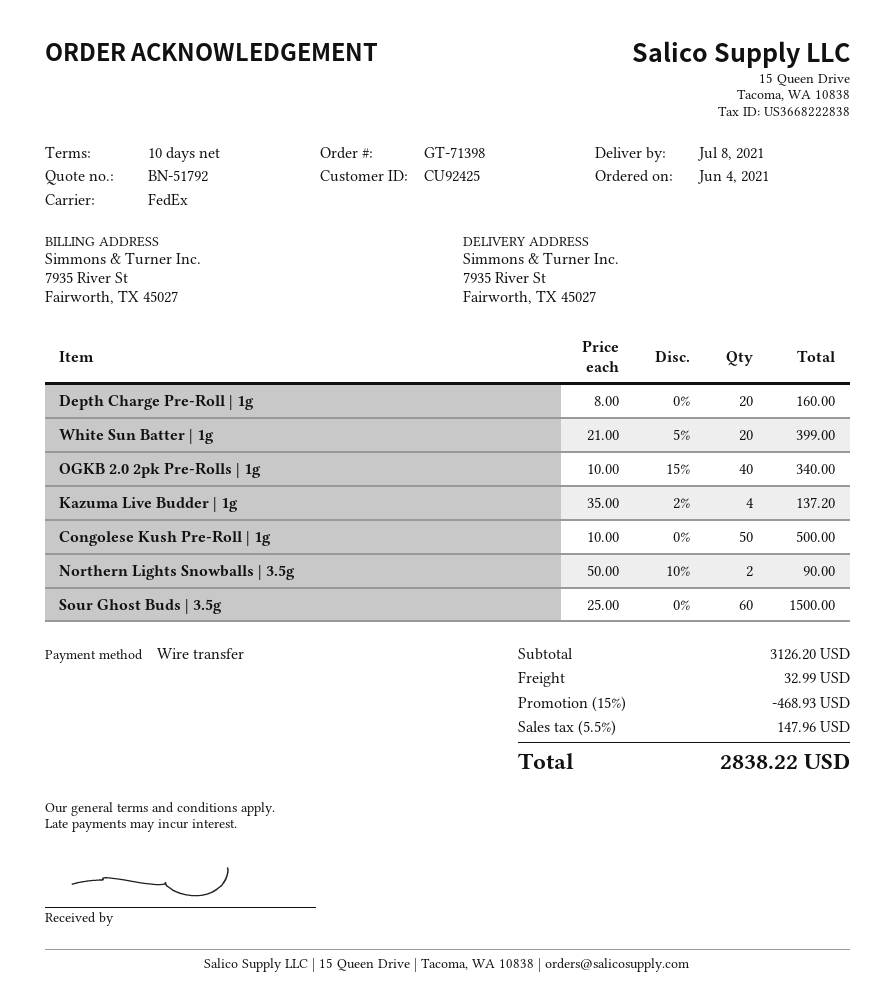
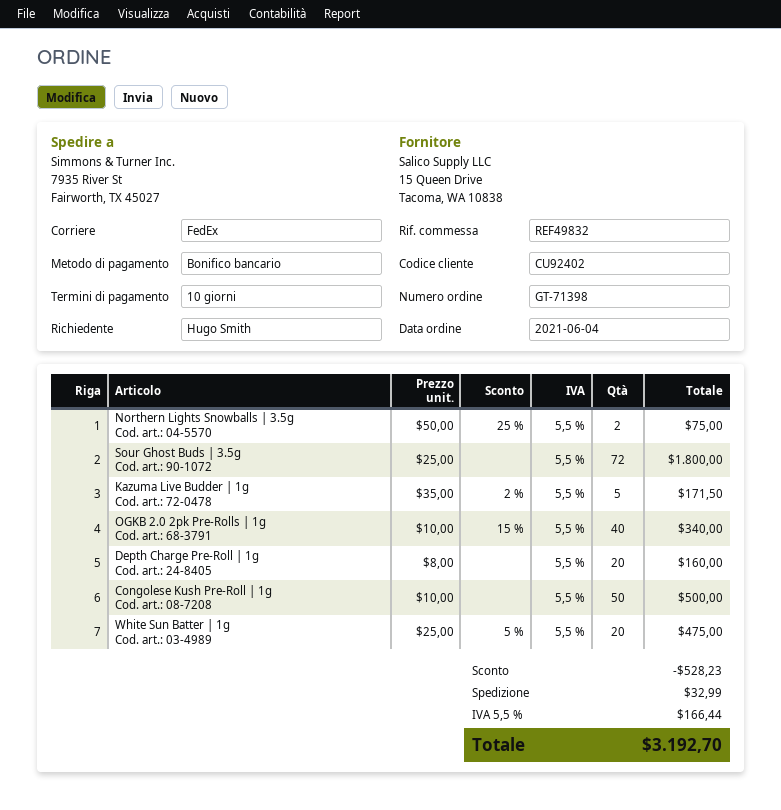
customer number: CU92425 -> CU92402
White Sun Batter | 1g: 20 x 21.00 - 5% = 399.00 -> 20 x 25.00 - 5% = 475.00
Kazuma Live Budder | 1g: 4 x 35.00 - 2% = 137.20 -> 5 x 35.00 - 2% = 171.50
Northern Lights Snowballs | 3.5g: 2 x 50.00 - 10% = 90.00 -> 2 x 50.00 - 25% = 75.00
Sour Ghost Buds | 3.5g: 60 x 25.00 = 1500.00 -> 72 x 25.00 = 1800.00
discount: 468.93 -> 528.23
tax: 5.5% = 147.96 -> 5.5% = 166.44
total: 2838.22 -> 3192.70

